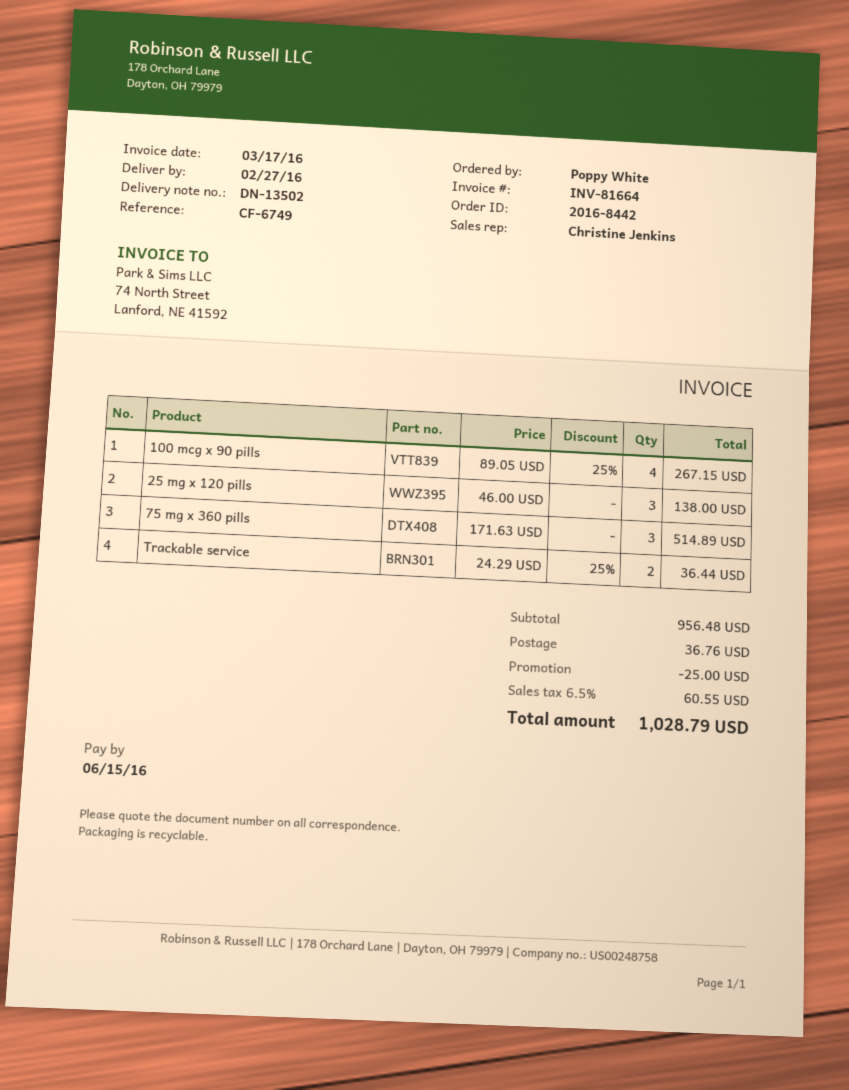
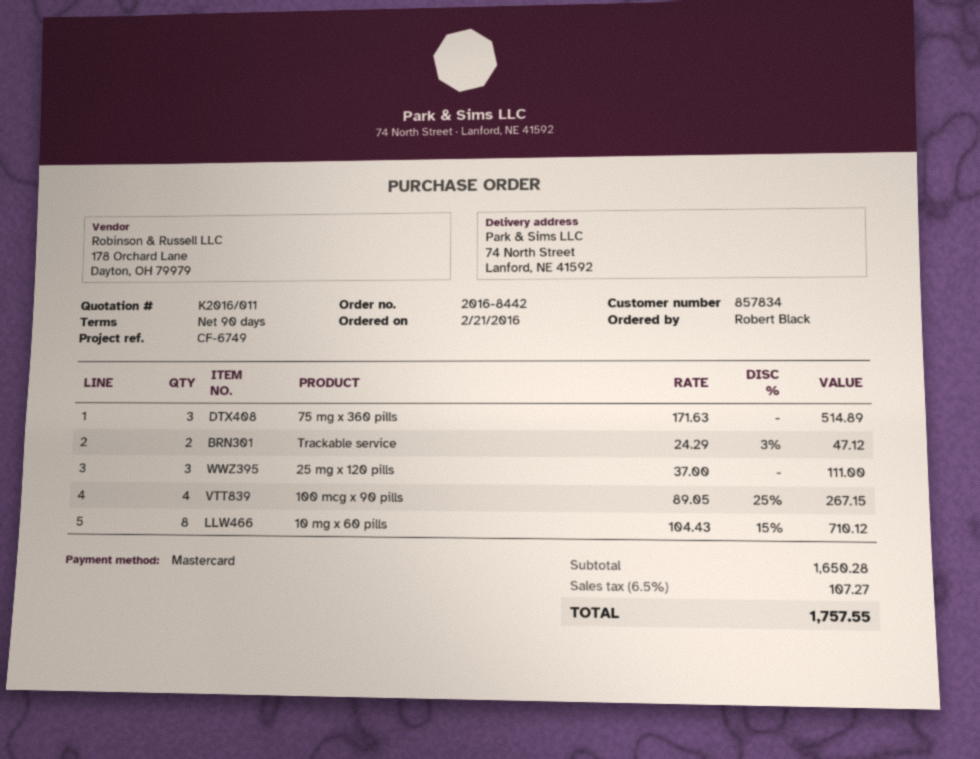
ordered by: Poppy White -> Robert Black
25 mg x 120 pills: 3 x 46.00 = 138.00 -> 3 x 37.00 = 111.00
Trackable service: 2 x 24.29 - 25% = 36.44 -> 2 x 24.29 - 3% = 47.12
10 mg x 60 pills: none -> 8 x 104.43 - 15% = 710.12
subtotal: 956.48 -> 1650.28
discount: 25.00 -> none
shipping: 36.76 -> none
tax: 6.5% = 60.55 -> 6.5% = 107.27
total: 1028.79 -> 1757.55

